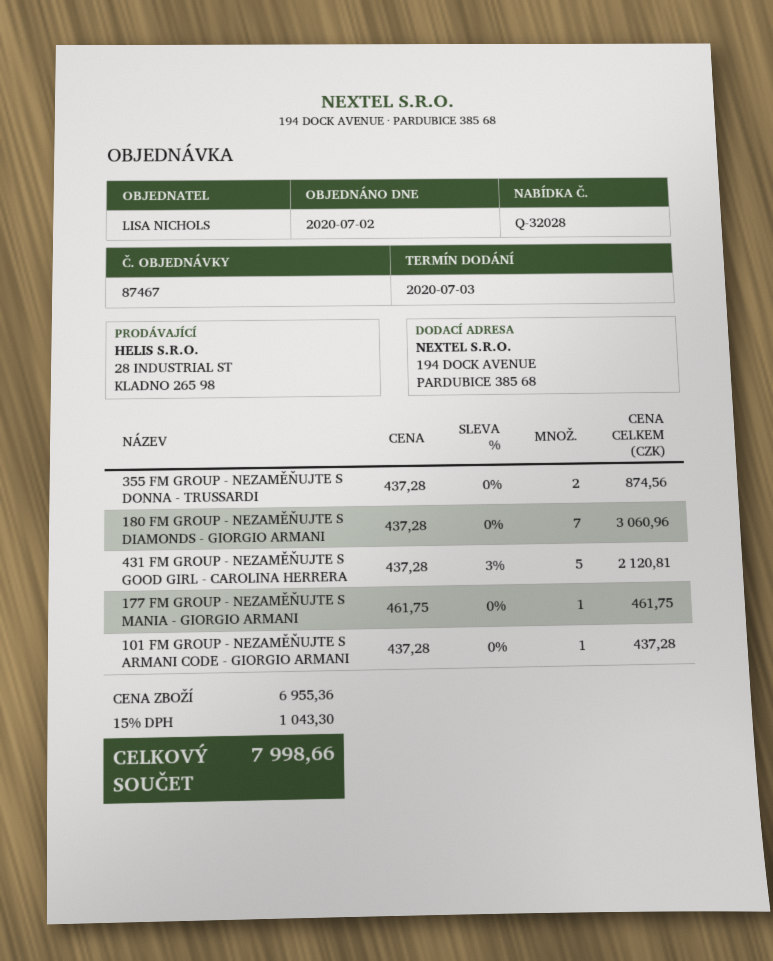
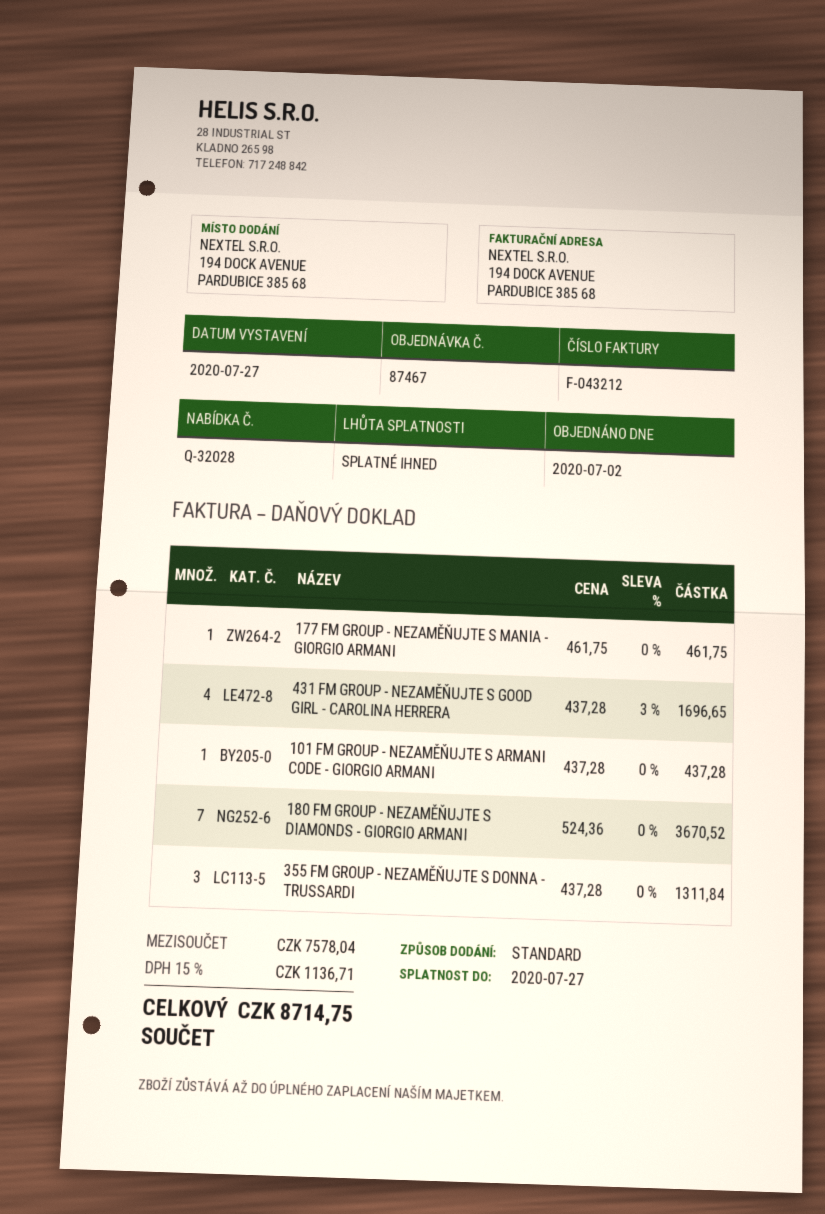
355 FM GROUP - NEZAMĚŇUJTE S DONNA - TRUSSARDI: 2 x 437.28 = 874.56 -> 3 x 437.28 = 1311.84
180 FM GROUP - NEZAMĚŇUJTE S DIAMONDS - GIORGIO ARMANI: 7 x 437.28 = 3060.96 -> 7 x 524.36 = 3670.52
431 FM GROUP - NEZAMĚŇUJTE S GOOD GIRL - CAROLINA HERRERA: 5 x 437.28 - 3% = 2120.81 -> 4 x 437.28 - 3% = 1696.65
subtotal: 6955.36 -> 7578.04
tax: 15% = 1043.30 -> 15% = 1136.71
total: 7998.66 -> 8714.75

